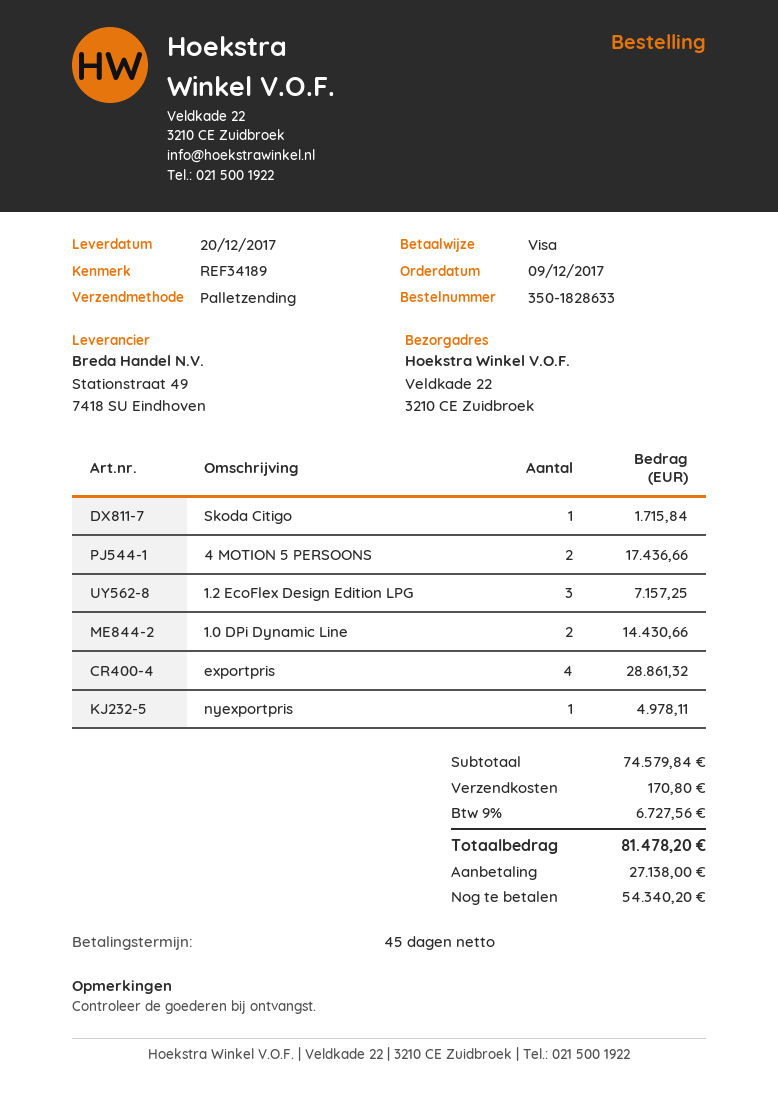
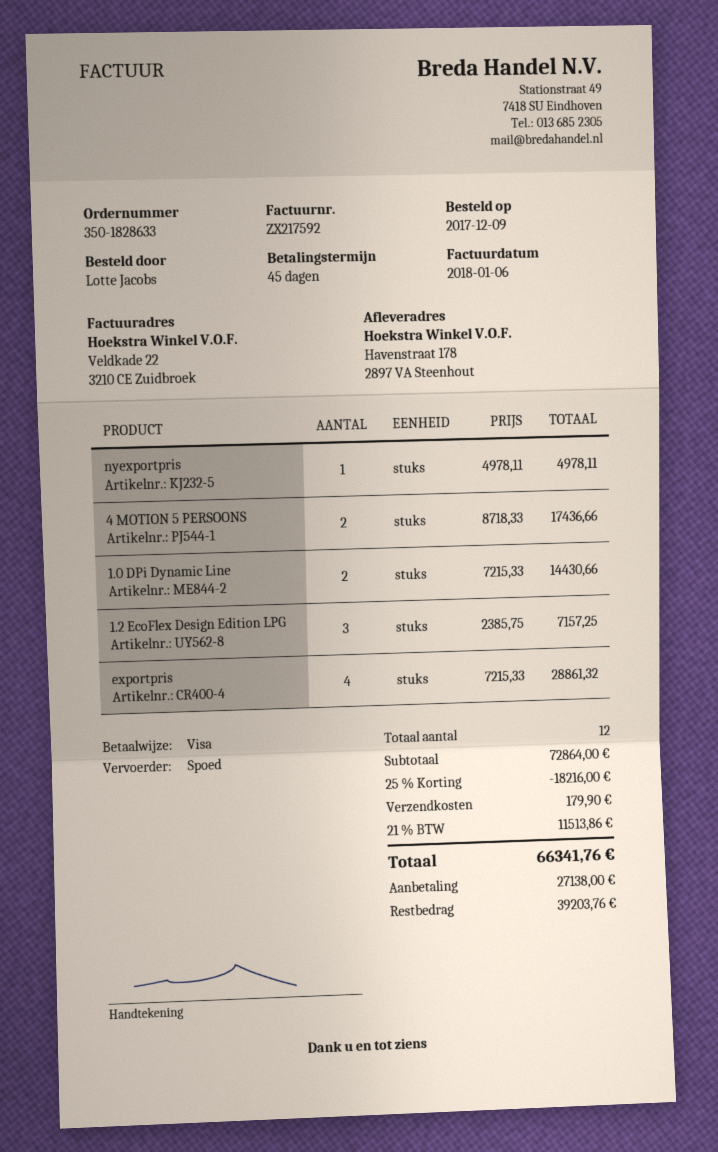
shipping method: pallet freight -> express
ship to: Veldkade 22, 3210 CE Zuidbroek -> Havenstraat 178, 2897 VA Steenhout
Skoda Citigo: 1 for 1715.84 -> none
subtotal: 74579.84 -> 72864.00
discount: none -> 25% = 18216.00
shipping: 170.80 -> 179.90
tax: 9% = 6727.56 -> 21% = 11513.86
total: 81478.20 -> 66341.76
balance: 54340.20 -> 39203.76

